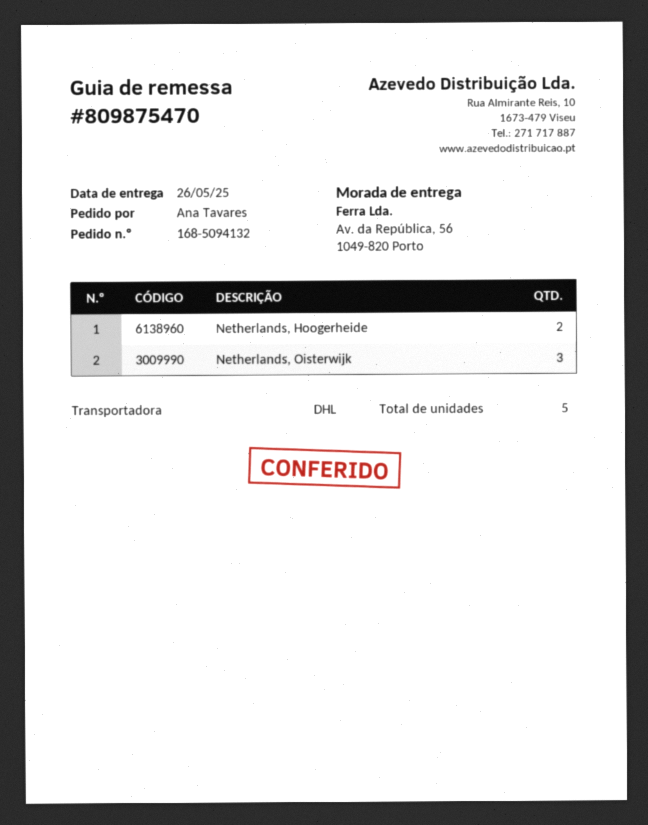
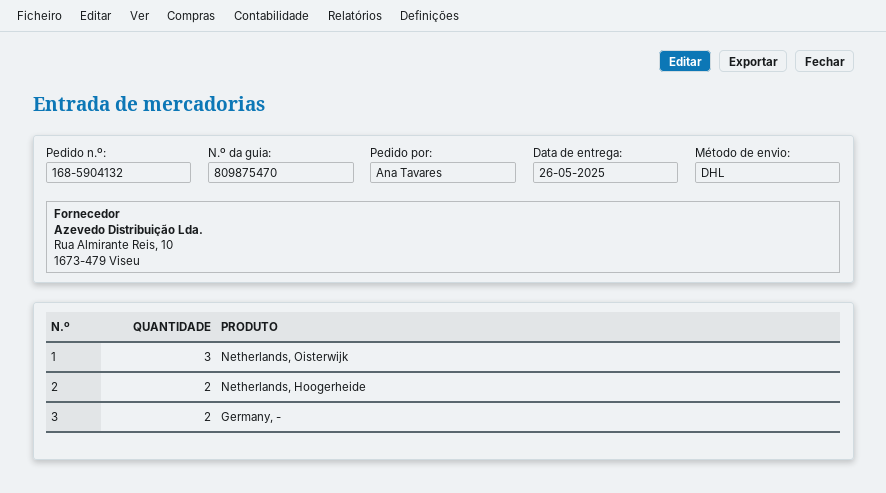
order number: 168-5094132 -> 168-5904132
Germany, -: none -> 2

